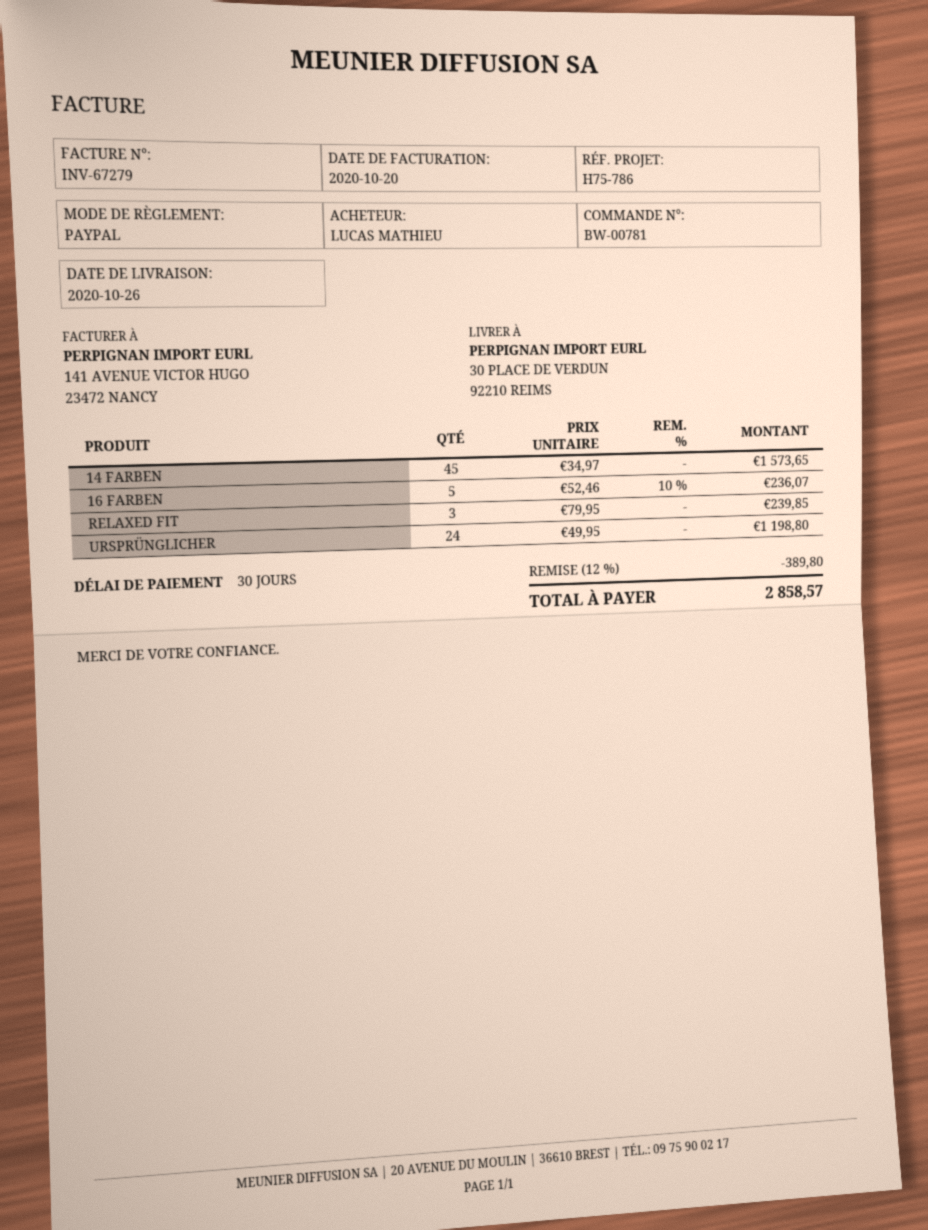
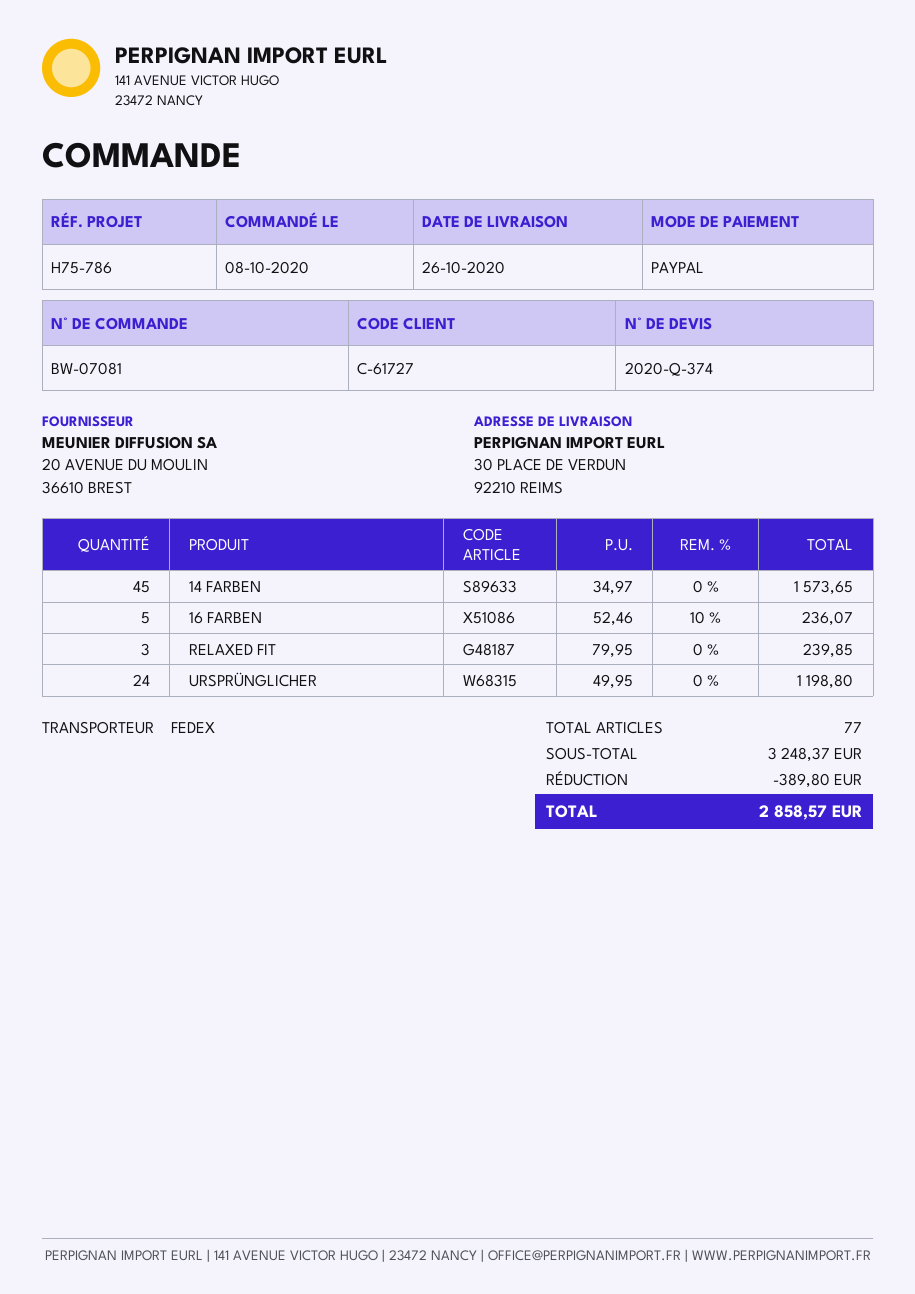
order number: BW-00781 -> BW-07081

